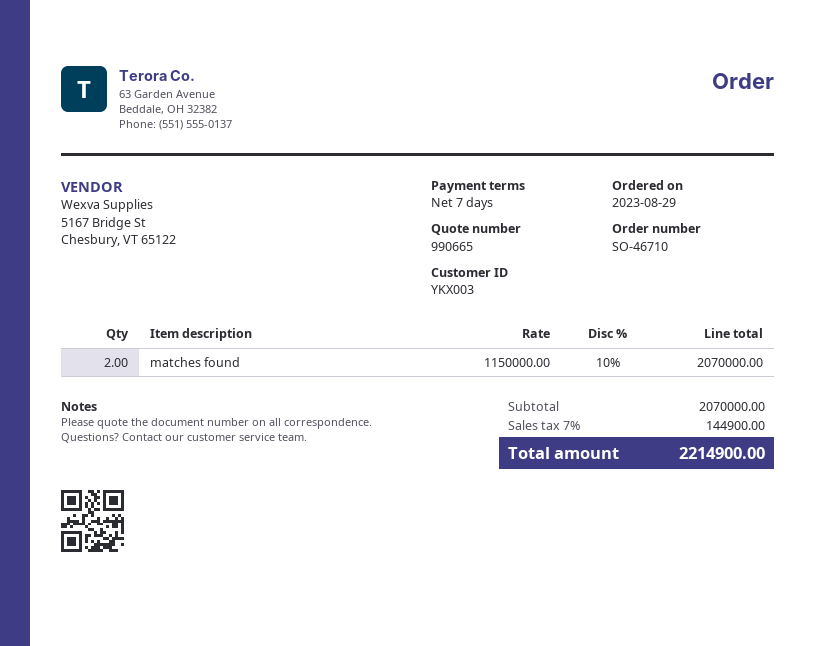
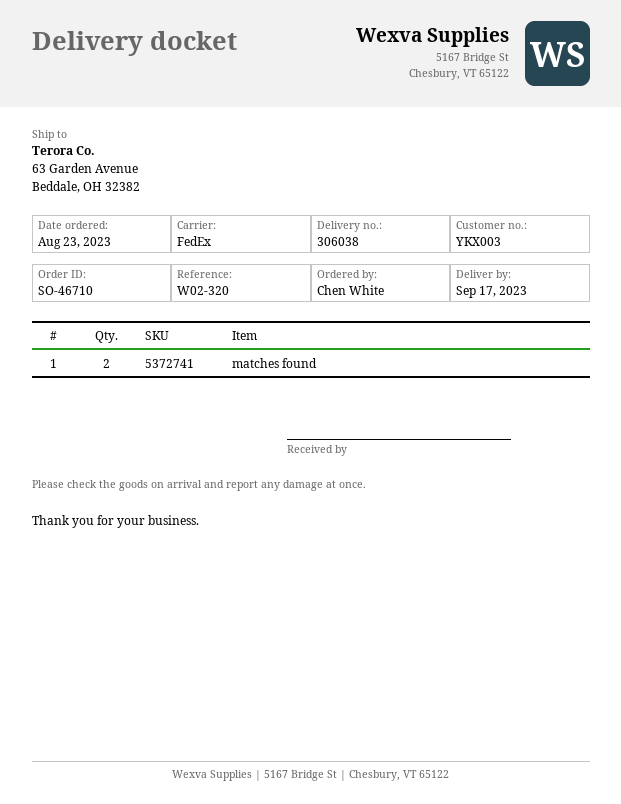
order date: 2023-08-29 -> 2023-08-23

